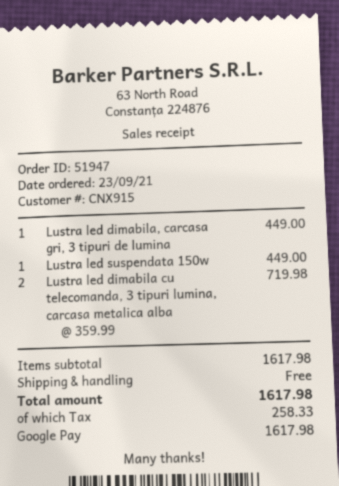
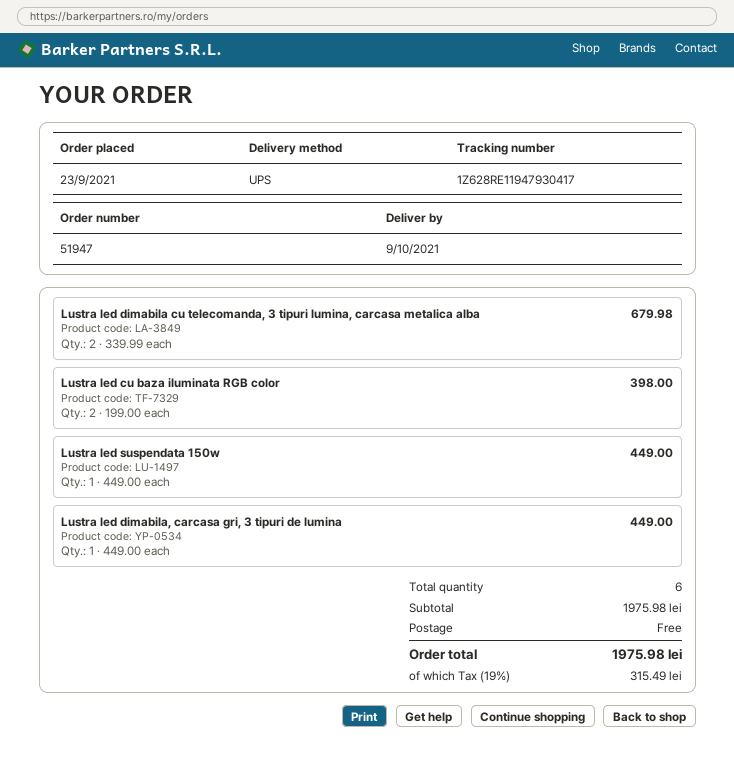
Lustra led dimabila cu telecomanda, 3 tipuri lumina, carcasa metalica alba: 2 x 359.99 = 719.98 -> 2 x 339.99 = 679.98
Lustra led cu baza iluminata RGB color: none -> 2 x 199.00 = 398.00
subtotal: 1617.98 -> 1975.98
tax: 258.33 -> 315.49
total: 1617.98 -> 1975.98

